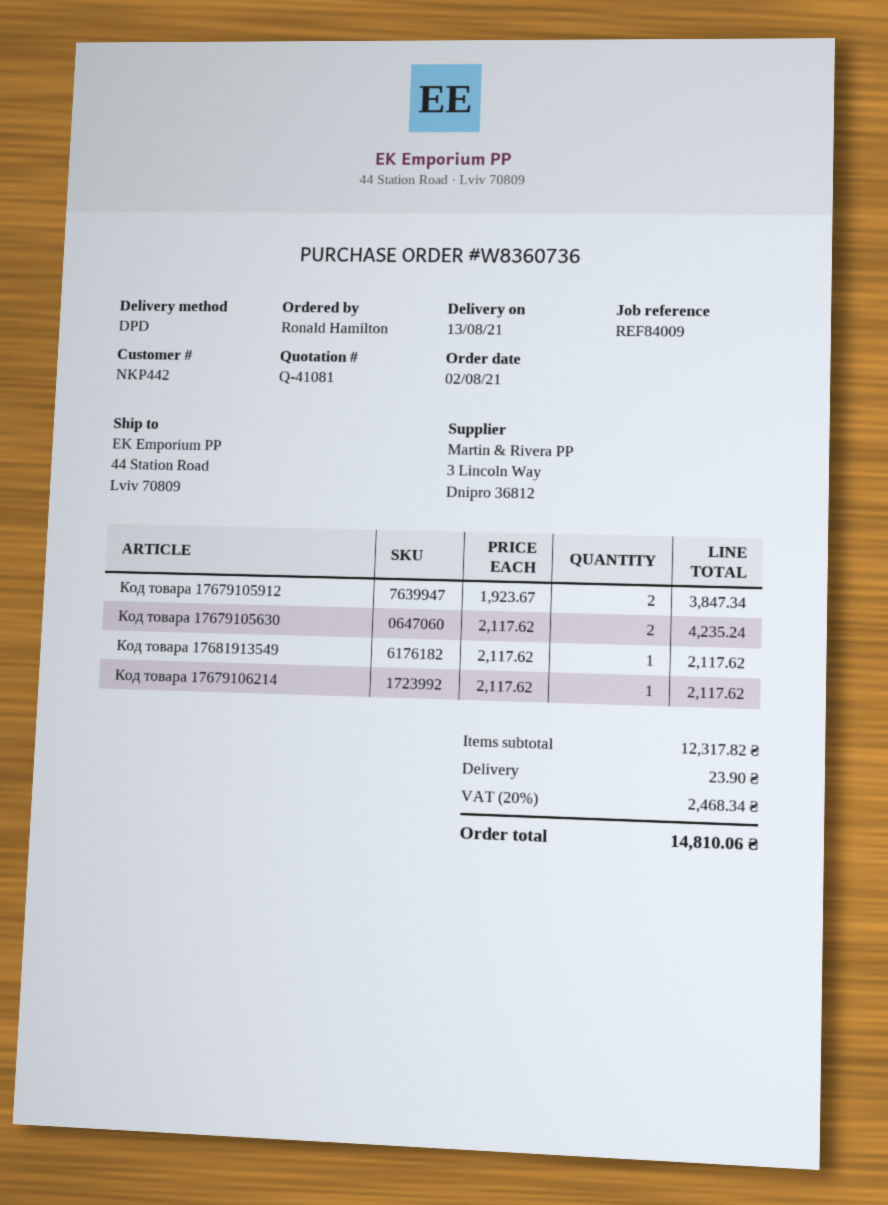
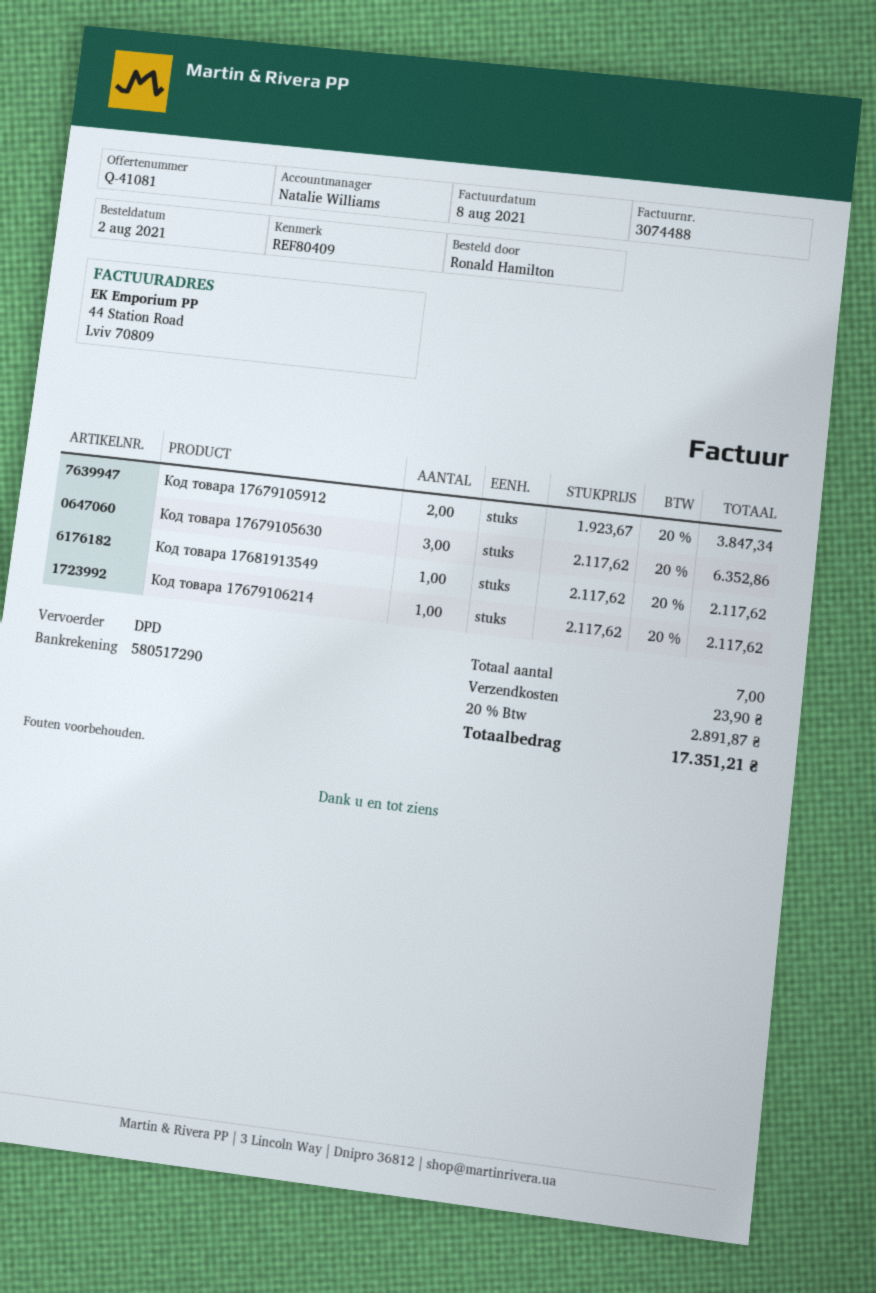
reference: REF84009 -> REF80409
Код товара 17679105630: 2 x 2117.62 = 4235.24 -> 3 x 2117.62 = 6352.86
tax: 20% = 2468.34 -> 20% = 2891.87
total: 14810.06 -> 17351.21

